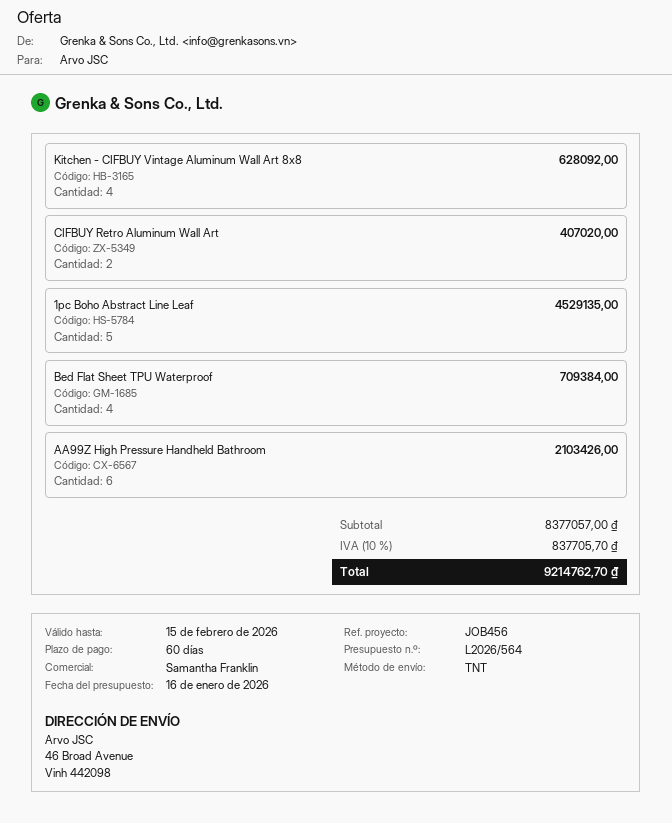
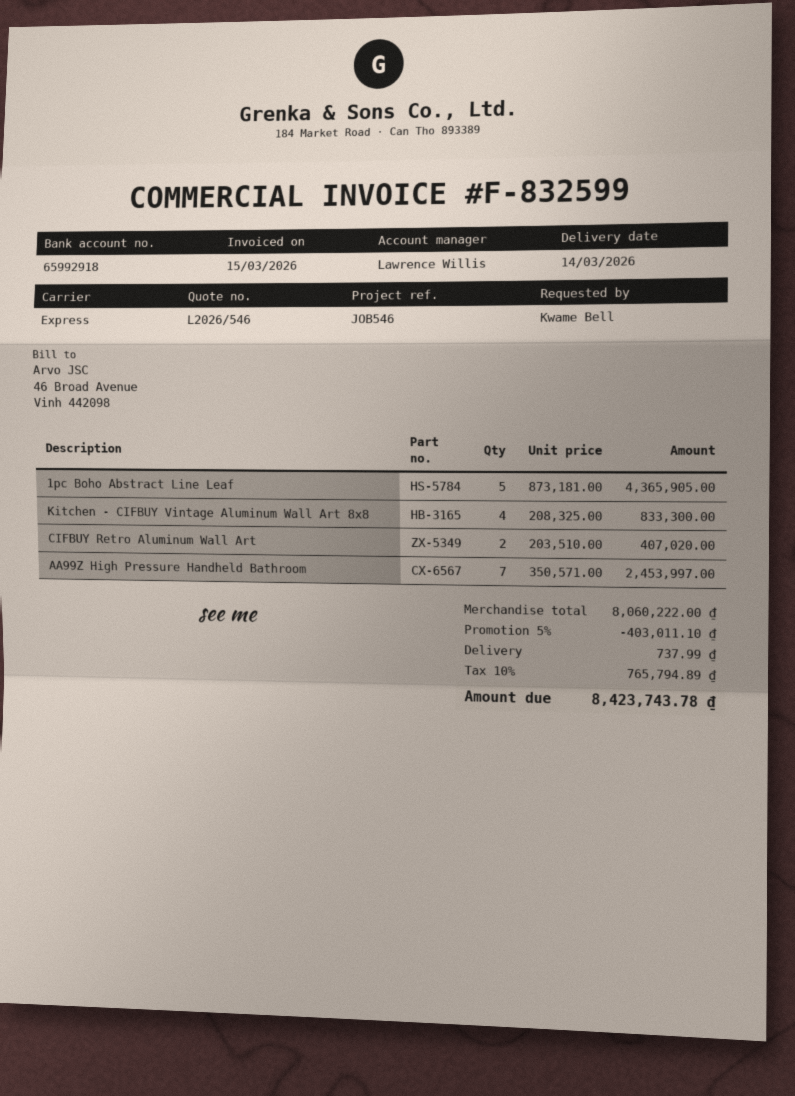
quote number: L2026/564 -> L2026/546
reference: JOB456 -> JOB546
sales rep: Samantha Franklin -> Lawrence Willis
shipping method: TNT -> express
Kitchen - CIFBUY Vintage Aluminum Wall Art 8x8: 4 for 628092.00 -> 4 for 833300.00
1pc Boho Abstract Line Leaf: 5 for 4529135.00 -> 5 for 4365905.00
Bed Flat Sheet TPU Waterproof: 4 for 709384.00 -> none
AA99Z High Pressure Handheld Bathroom: 6 for 2103426.00 -> 7 for 2453997.00
subtotal: 8377057.00 -> 8060222.00
discount: none -> 5% = 403011.10
shipping: none -> 737.99
tax: 10% = 837705.70 -> 10% = 765794.89
total: 9214762.70 -> 8423743.78

